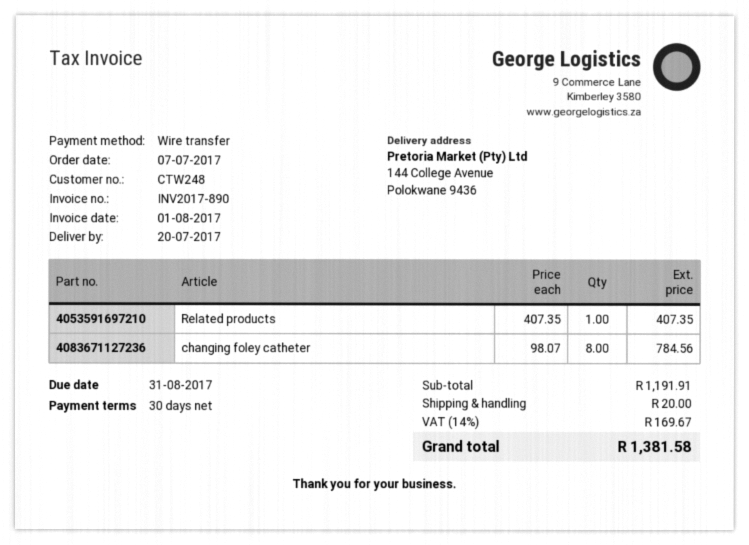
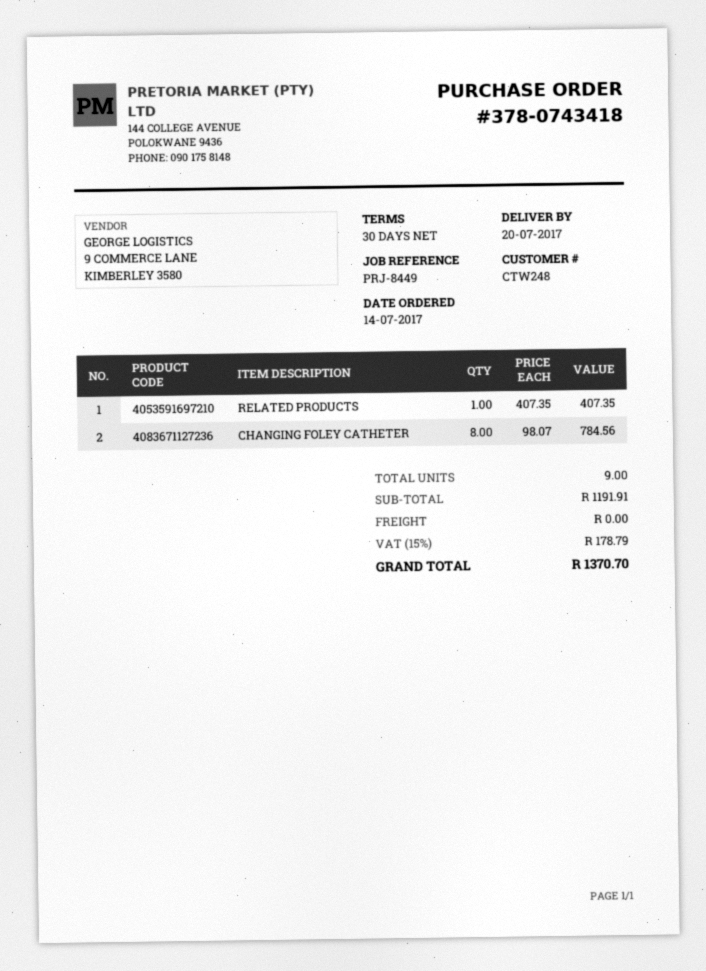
order date: 2017-07-07 -> 2017-07-14
shipping: 20.00 -> 0.00
tax: 14% = 169.67 -> 15% = 178.79
total: 1381.58 -> 1370.70

